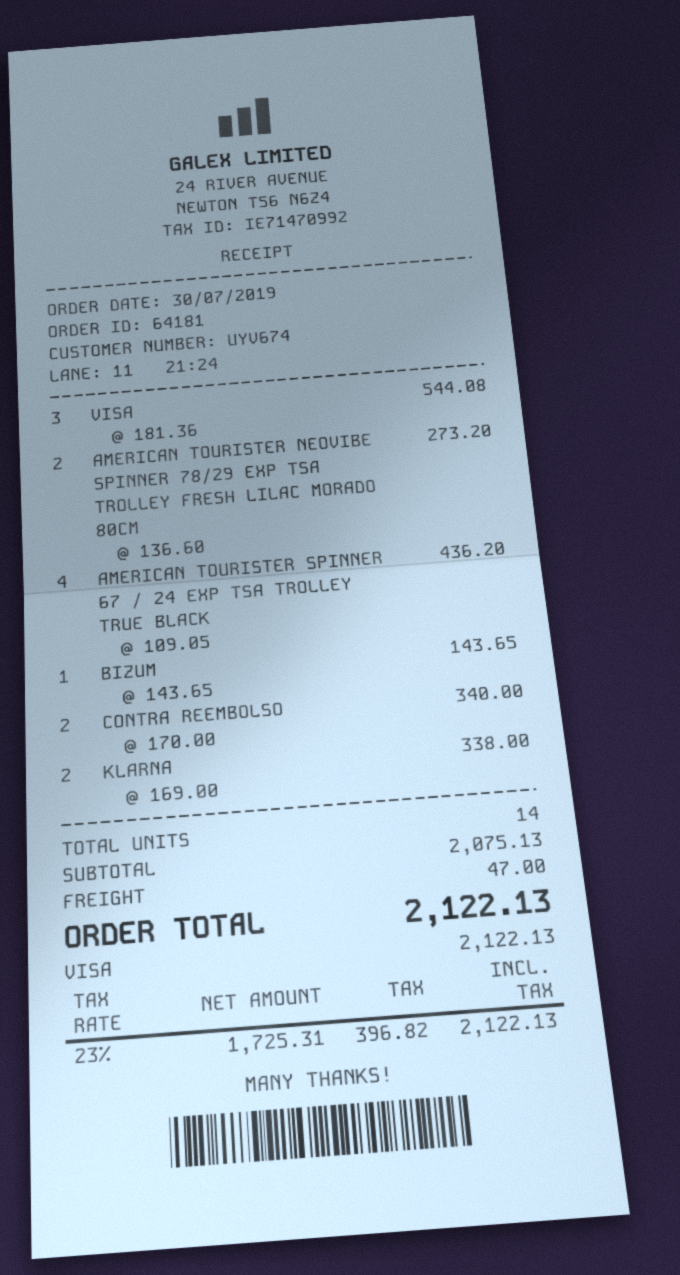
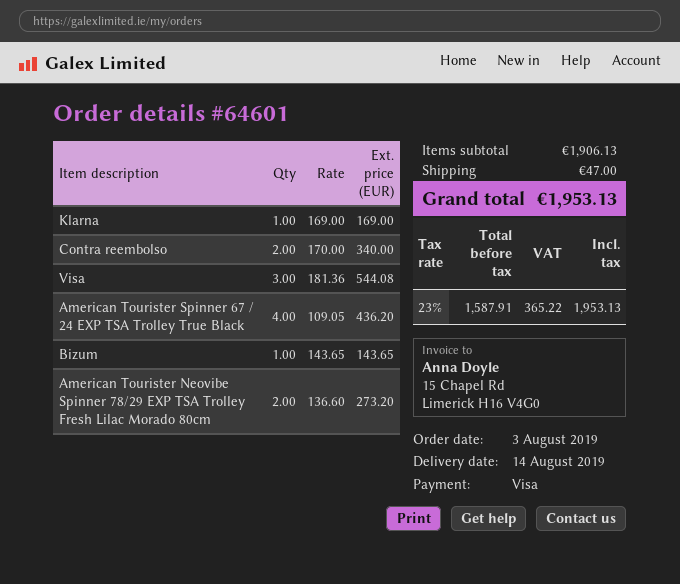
order number: 64181 -> 64601
order date: 2019-07-30 -> 2019-08-03
KLARNA: 2 x 169.00 = 338.00 -> 1 x 169.00 = 169.00
subtotal: 2075.13 -> 1906.13
net: 1725.31 -> 1587.91
tax: 23% = 396.82 -> 23% = 365.22
total: 2122.13 -> 1953.13

